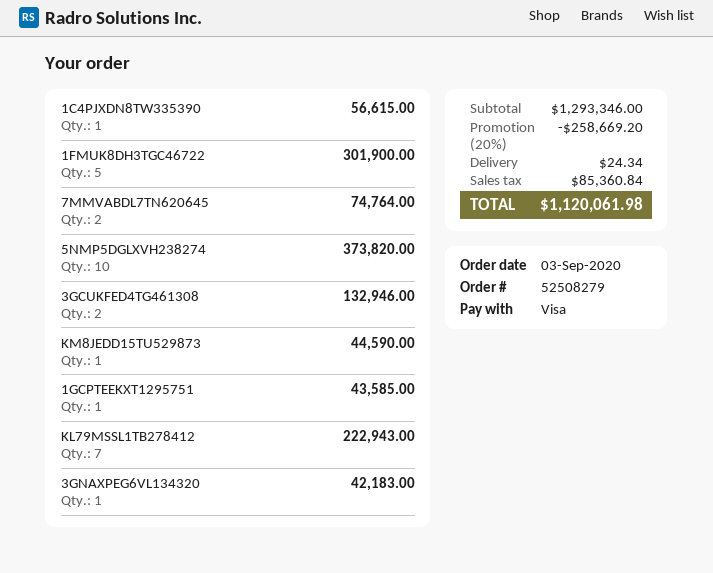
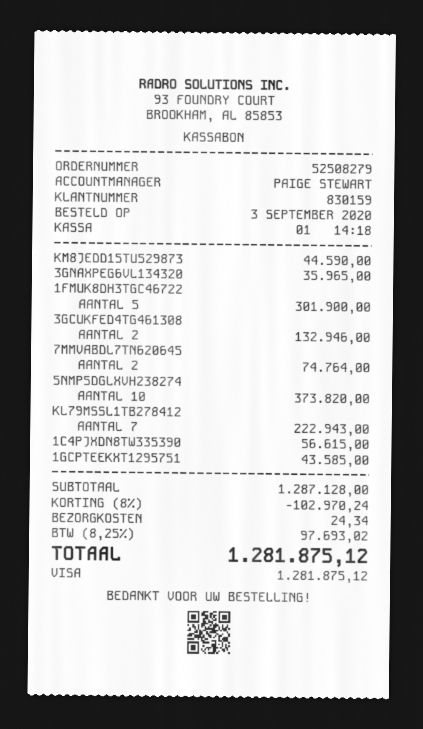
3GNAXPEG6VL134320: 1 for 42183.00 -> 1 for 35965.00
subtotal: 1293346.00 -> 1287128.00
discount: 20% = 258669.20 -> 8% = 102970.24
tax: 85360.84 -> 97693.02
total: 1120061.98 -> 1281875.12

